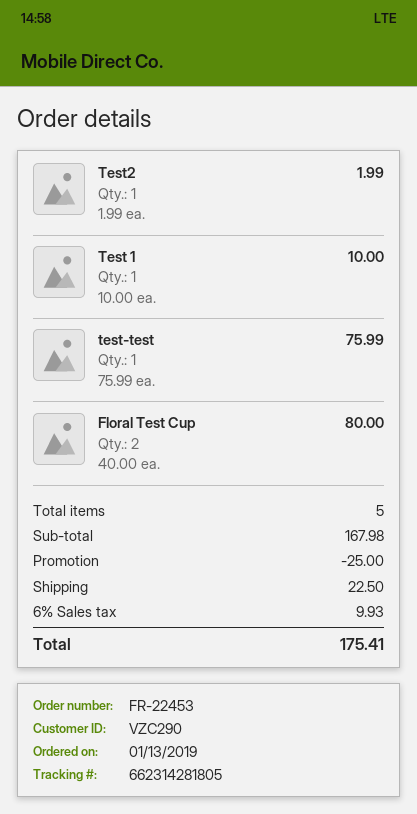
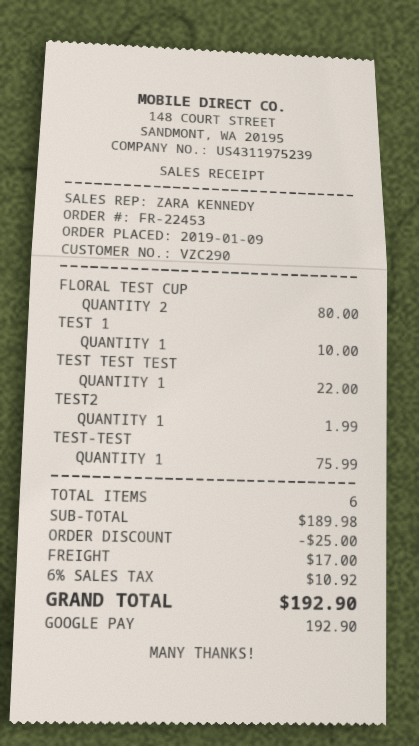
order date: 2019-01-13 -> 2019-01-09
TEST TEST TEST: none -> 1 for 22.00
total quantity: 5 -> 6
subtotal: 167.98 -> 189.98
shipping: 22.50 -> 17.00
tax: 6% = 9.93 -> 6% = 10.92
total: 175.41 -> 192.90

